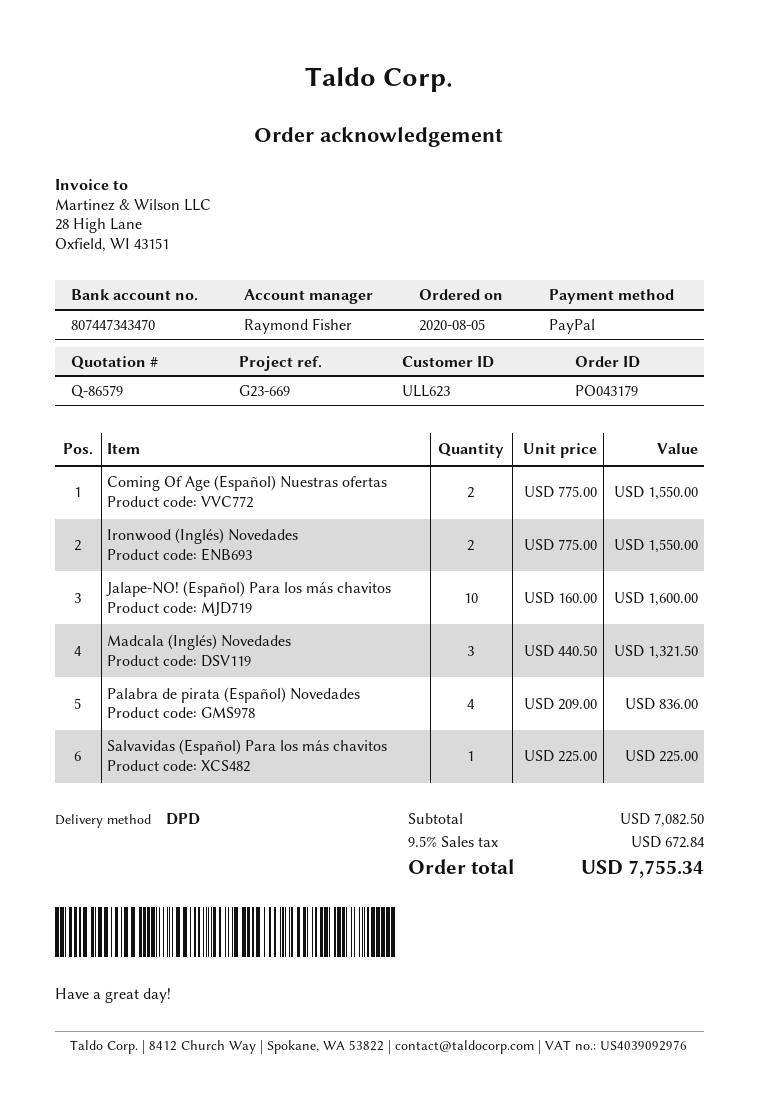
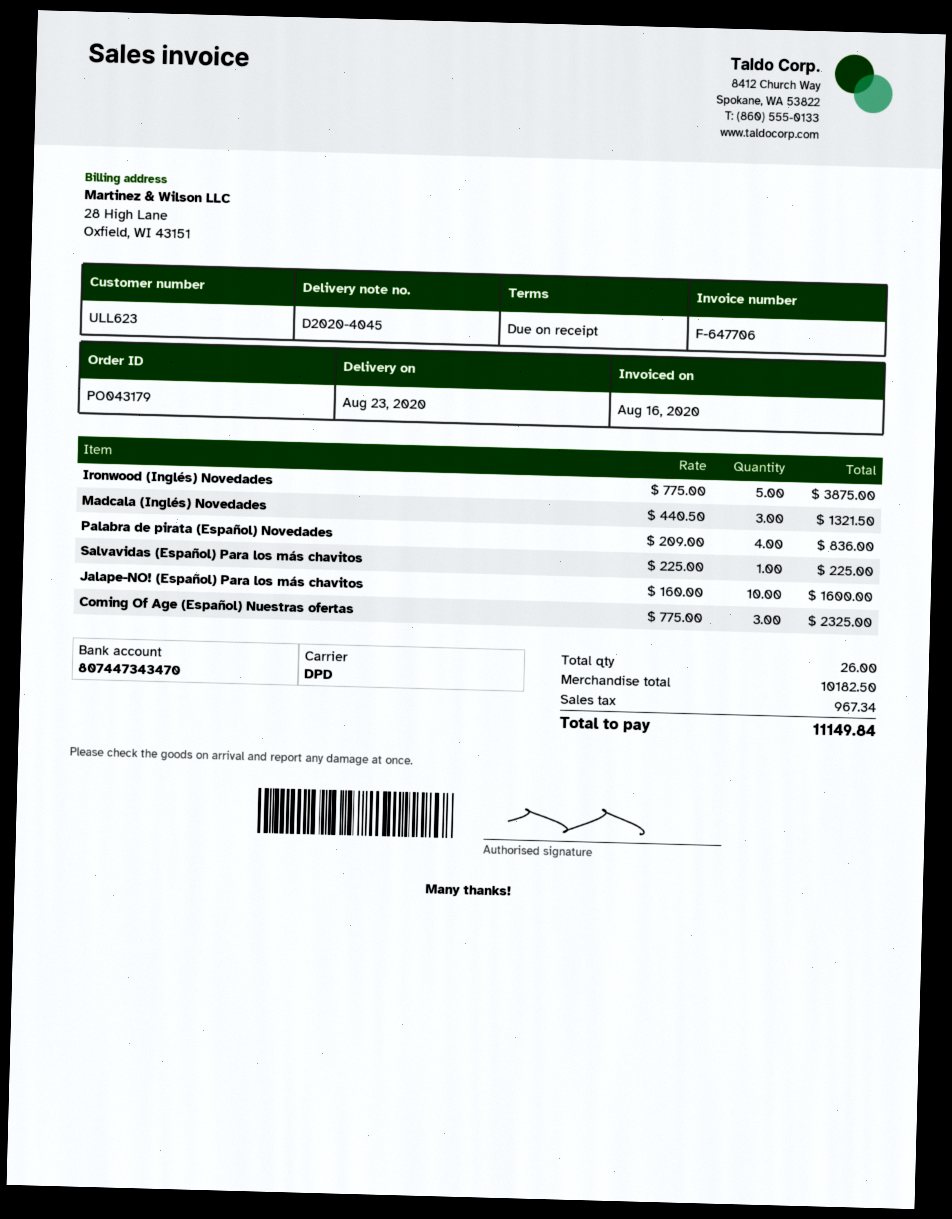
Coming Of Age (Español) Nuestras ofertas: 2 x 775.00 = 1550.00 -> 3 x 775.00 = 2325.00
Ironwood (Inglés) Novedades: 2 x 775.00 = 1550.00 -> 5 x 775.00 = 3875.00
subtotal: 7082.50 -> 10182.50
tax: 672.84 -> 967.34
total: 7755.34 -> 11149.84

